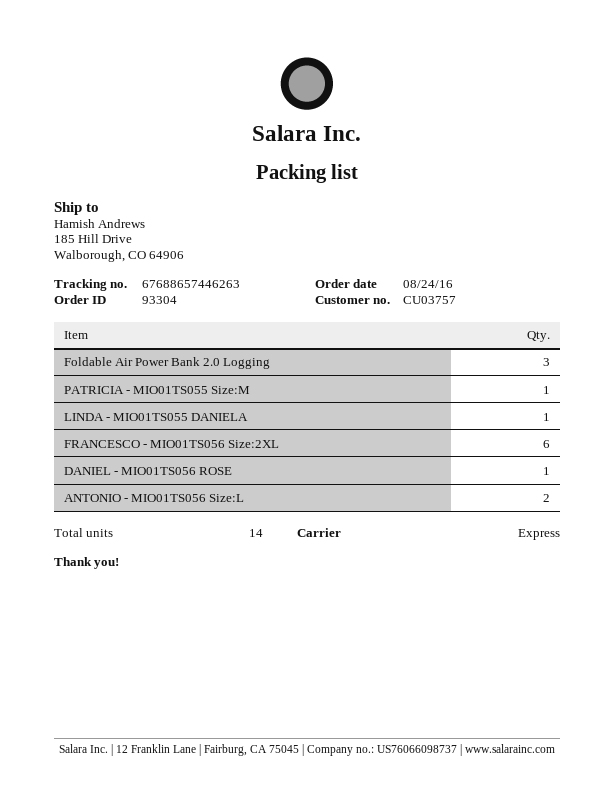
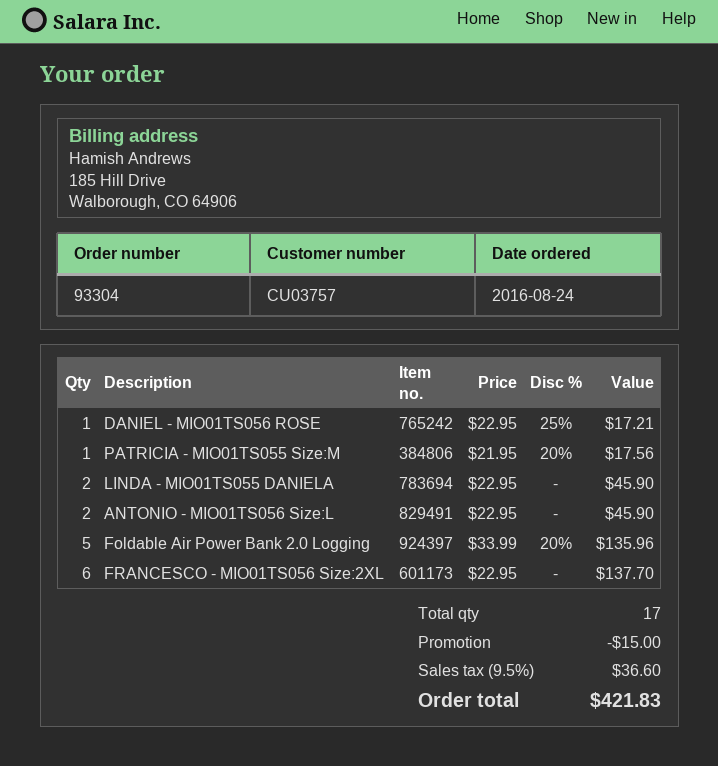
Foldable Air Power Bank 2.0 Logging: 3 -> 5
LINDA - MIO01TS055 DANIELA: 1 -> 2
total quantity: 14 -> 17

